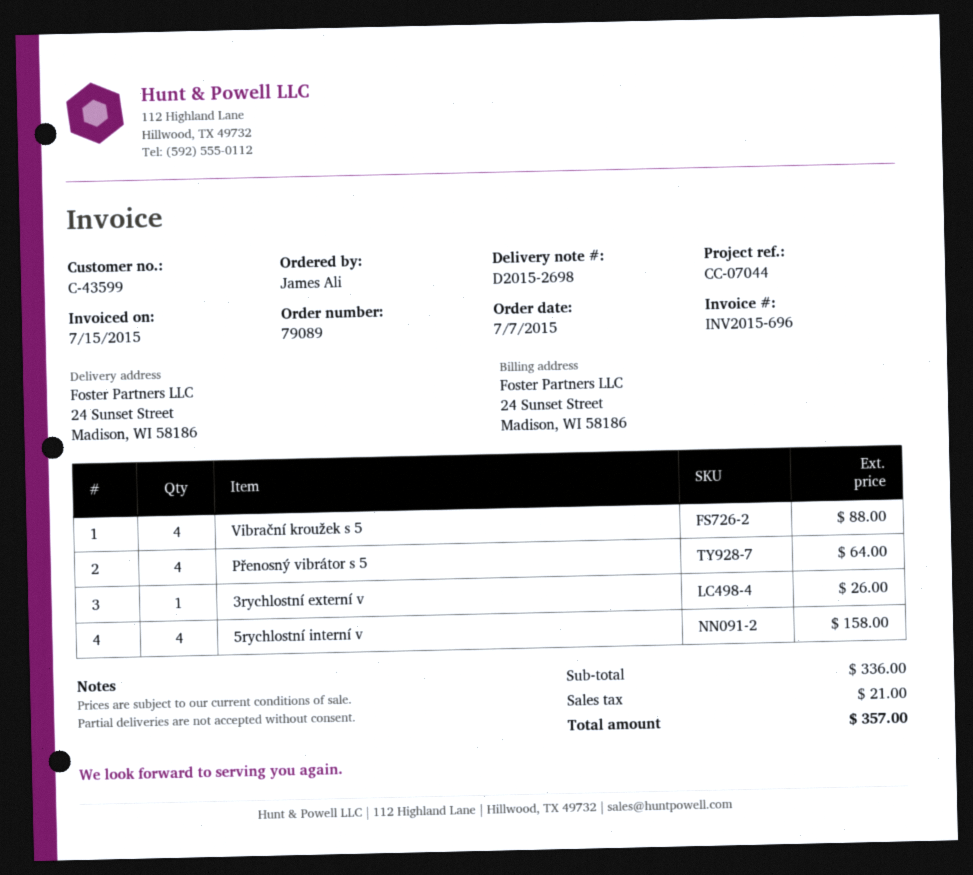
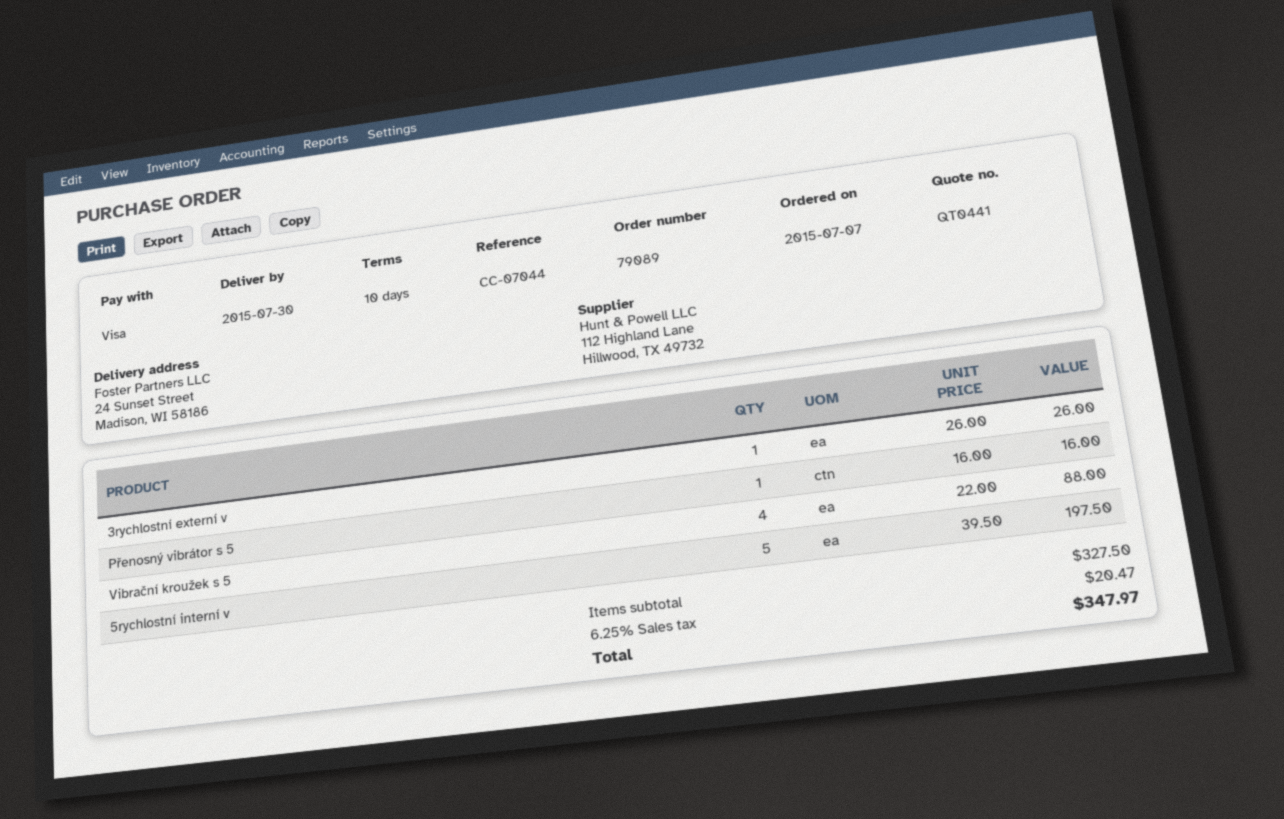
Přenosný vibrátor s 5: 4 for 64.00 -> 1 for 16.00
5rychlostní interní v: 4 for 158.00 -> 5 for 197.50
subtotal: 336.00 -> 327.50
tax: 21.00 -> 20.47
total: 357.00 -> 347.97

